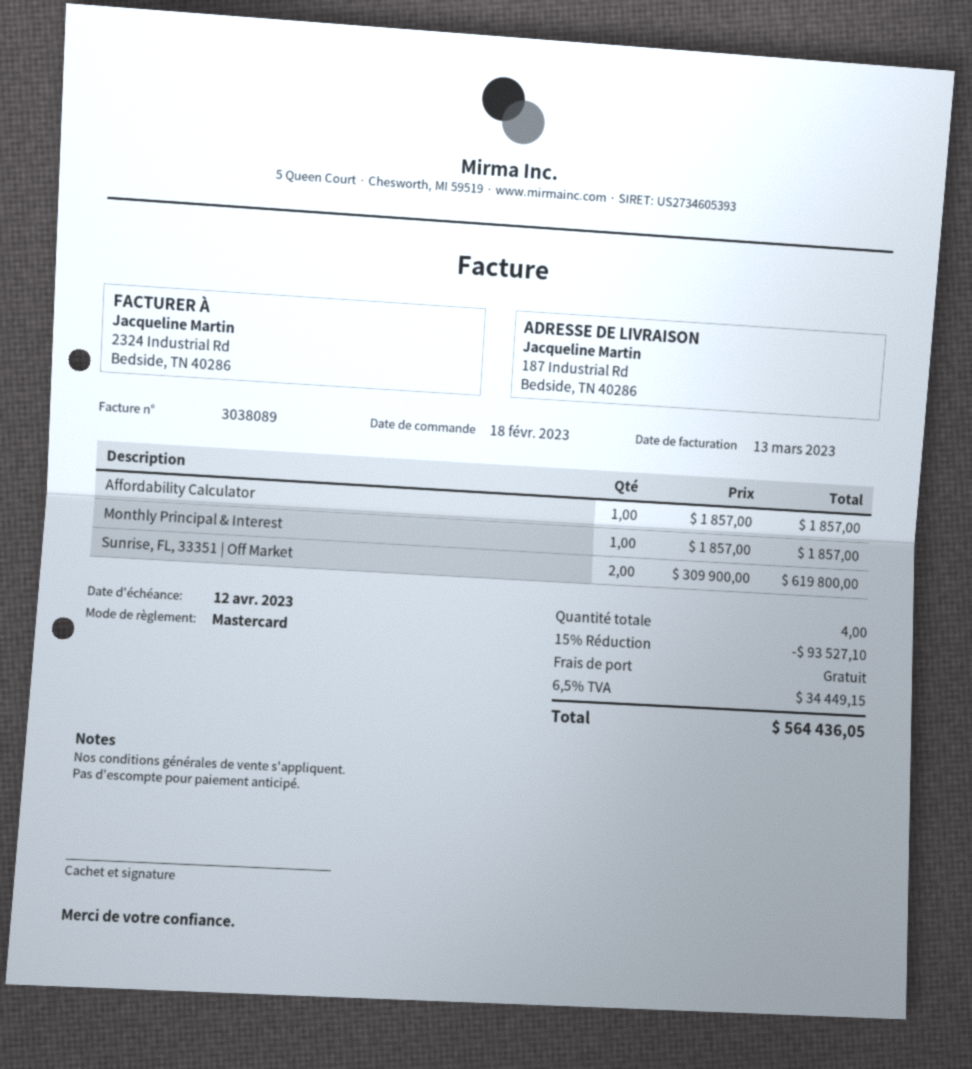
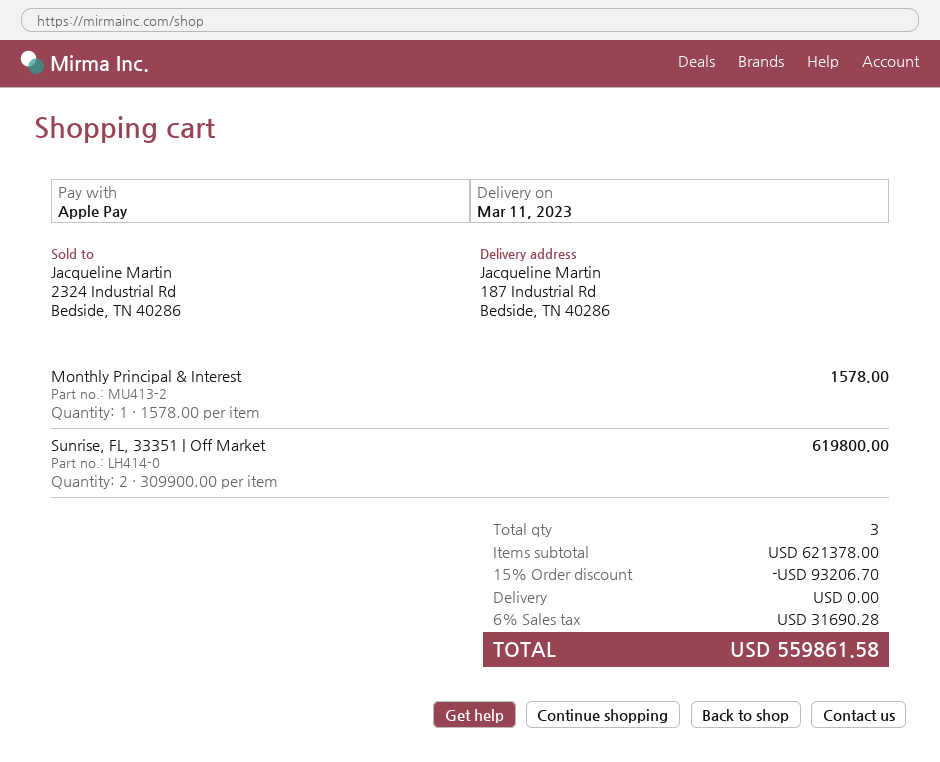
payment method: Mastercard -> Apple Pay
Affordability Calculator: 1 x 1857.00 = 1857.00 -> none
Monthly Principal & Interest: 1 x 1857.00 = 1857.00 -> 1 x 1578.00 = 1578.00
total quantity: 4 -> 3
discount: 15% = 93527.10 -> 15% = 93206.70
tax: 6.5% = 34449.15 -> 6% = 31690.28
total: 564436.05 -> 559861.58

